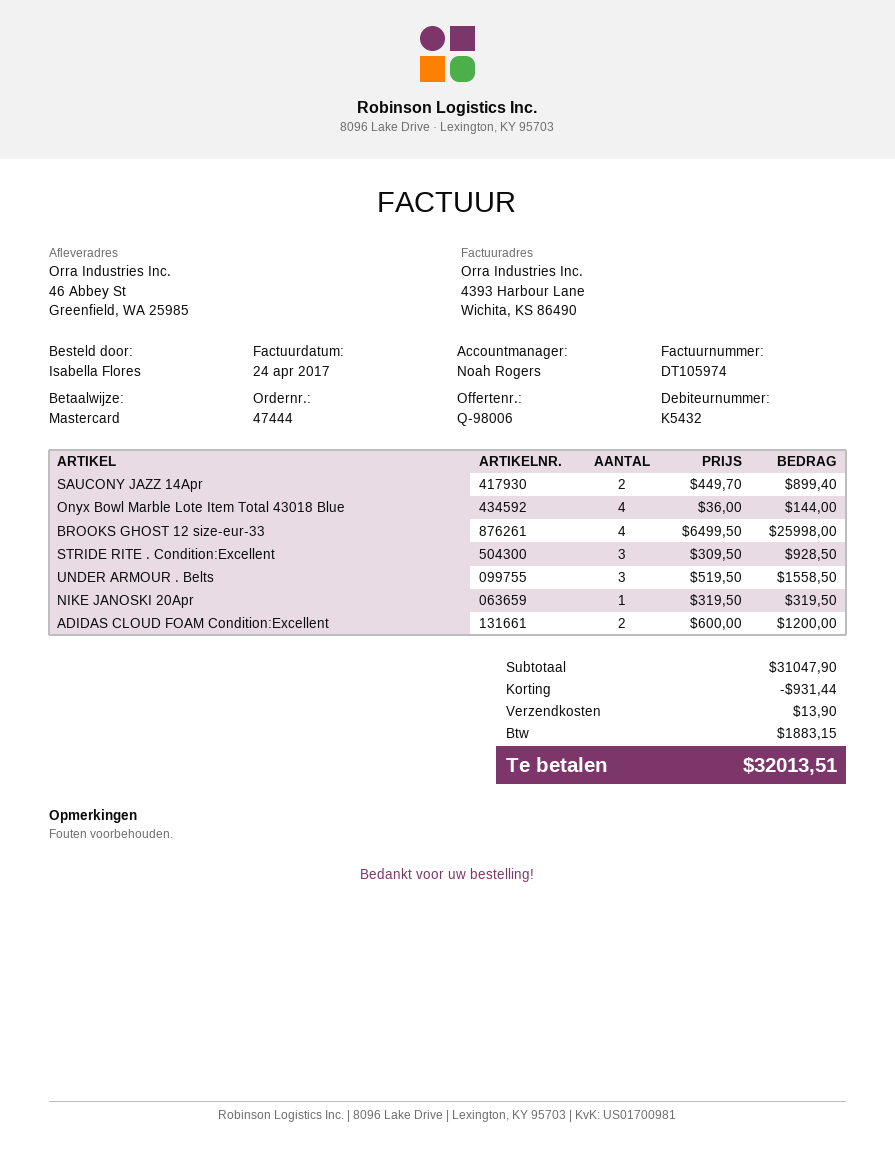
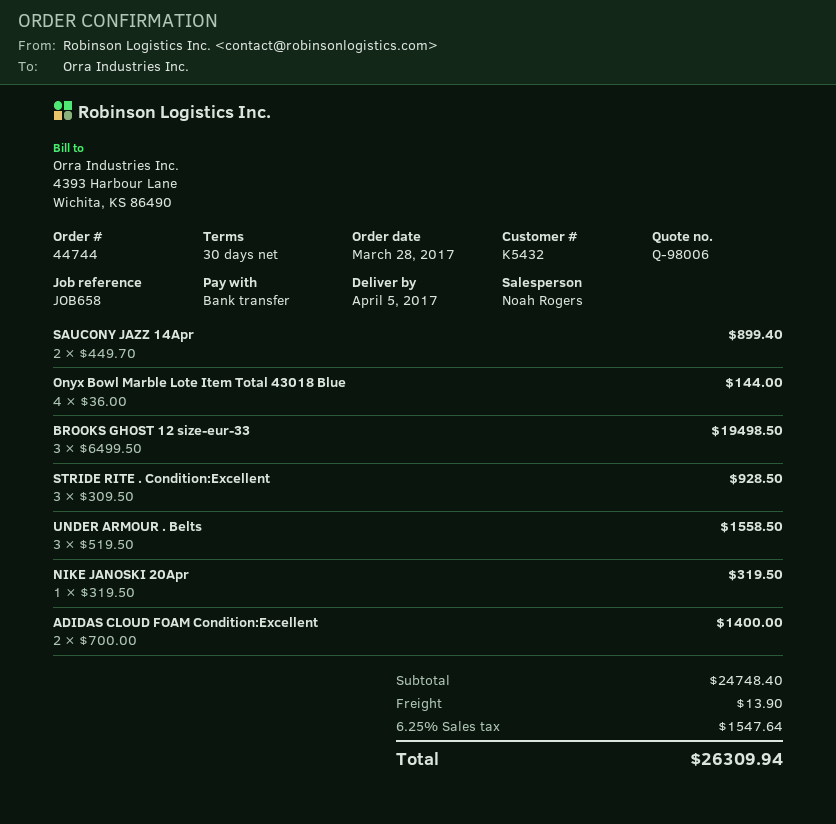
order number: 47444 -> 44744
payment method: Mastercard -> bank transfer
BROOKS GHOST 12 size-eur-33: 4 x 6499.50 = 25998.00 -> 3 x 6499.50 = 19498.50
ADIDAS CLOUD FOAM Condition:Excellent: 2 x 600.00 = 1200.00 -> 2 x 700.00 = 1400.00
subtotal: 31047.90 -> 24748.40
discount: 931.44 -> none
tax: 1883.15 -> 1547.64
total: 32013.51 -> 26309.94

